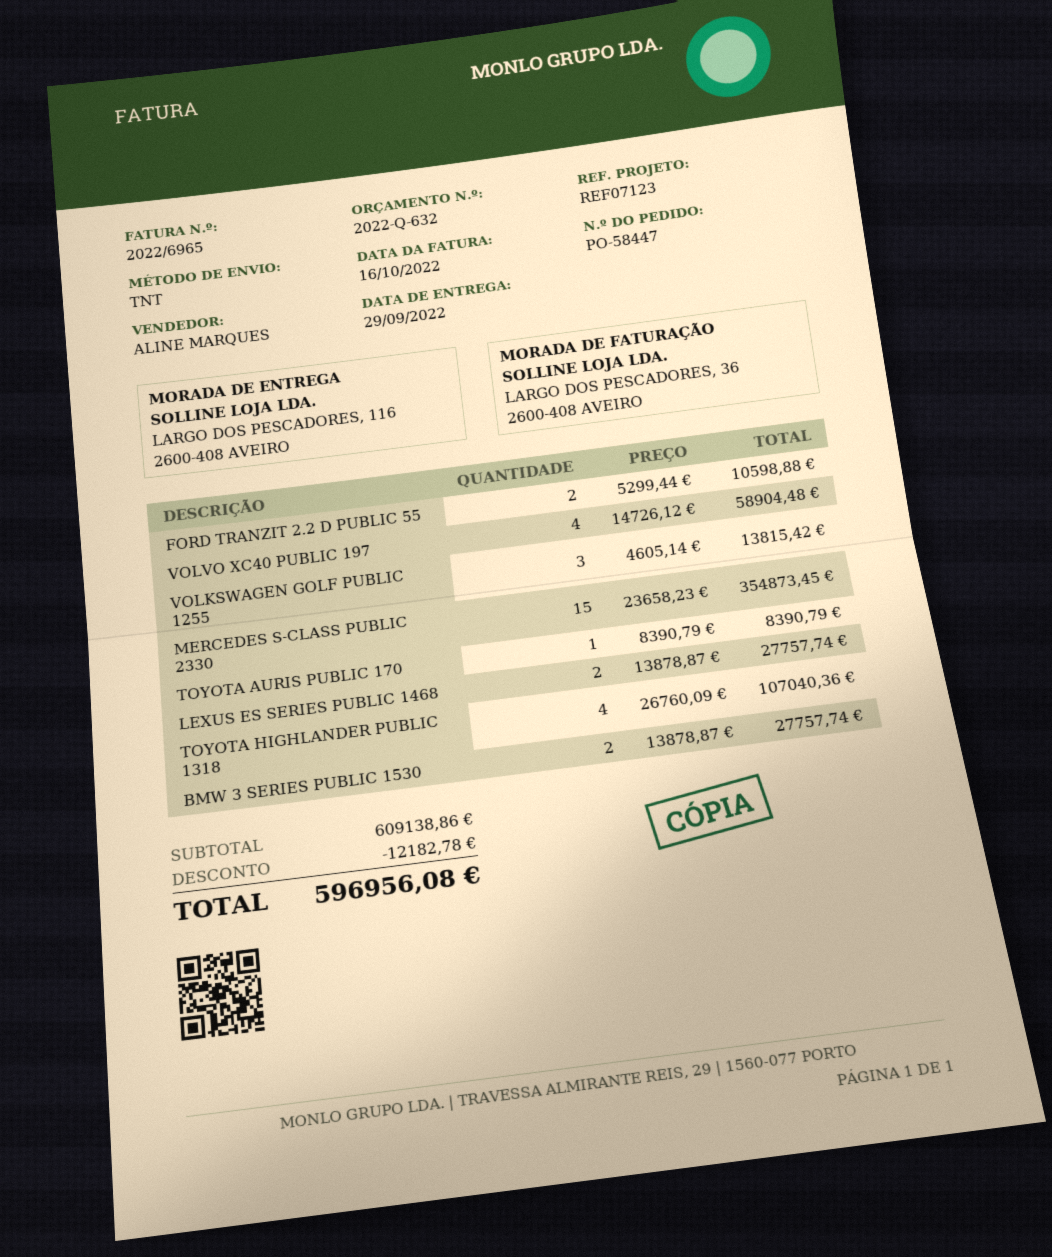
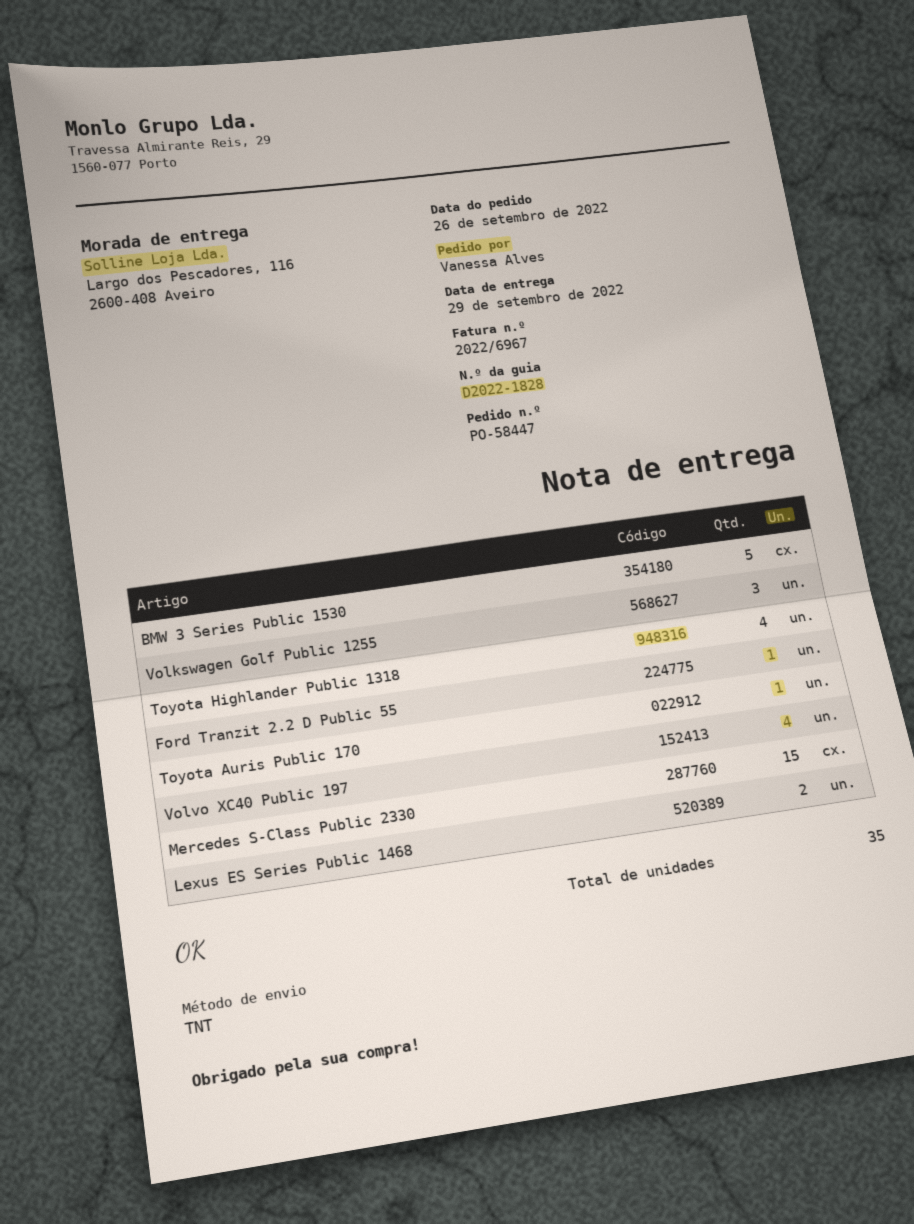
invoice number: 2022/6965 -> 2022/6967
FORD TRANZIT 2.2 D PUBLIC 55: 2 -> 1
BMW 3 SERIES PUBLIC 1530: 2 -> 5

